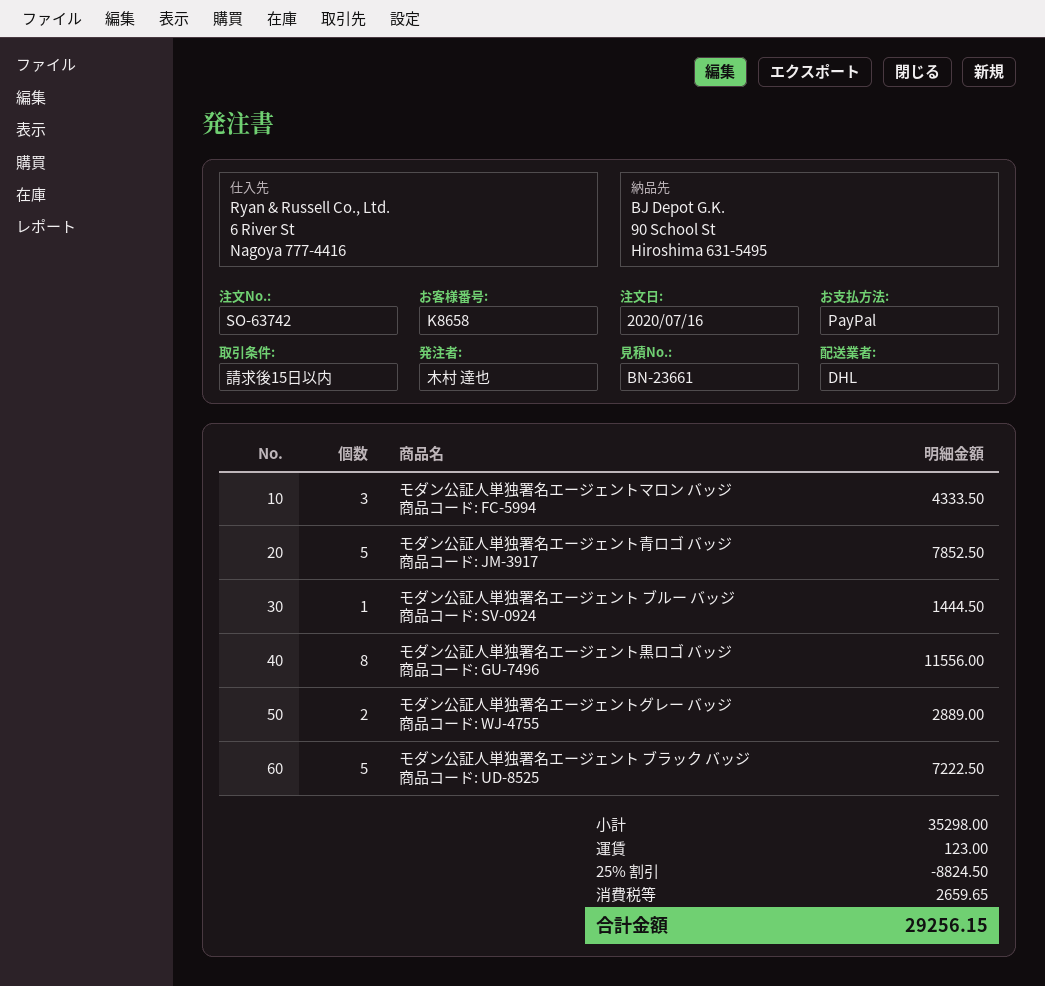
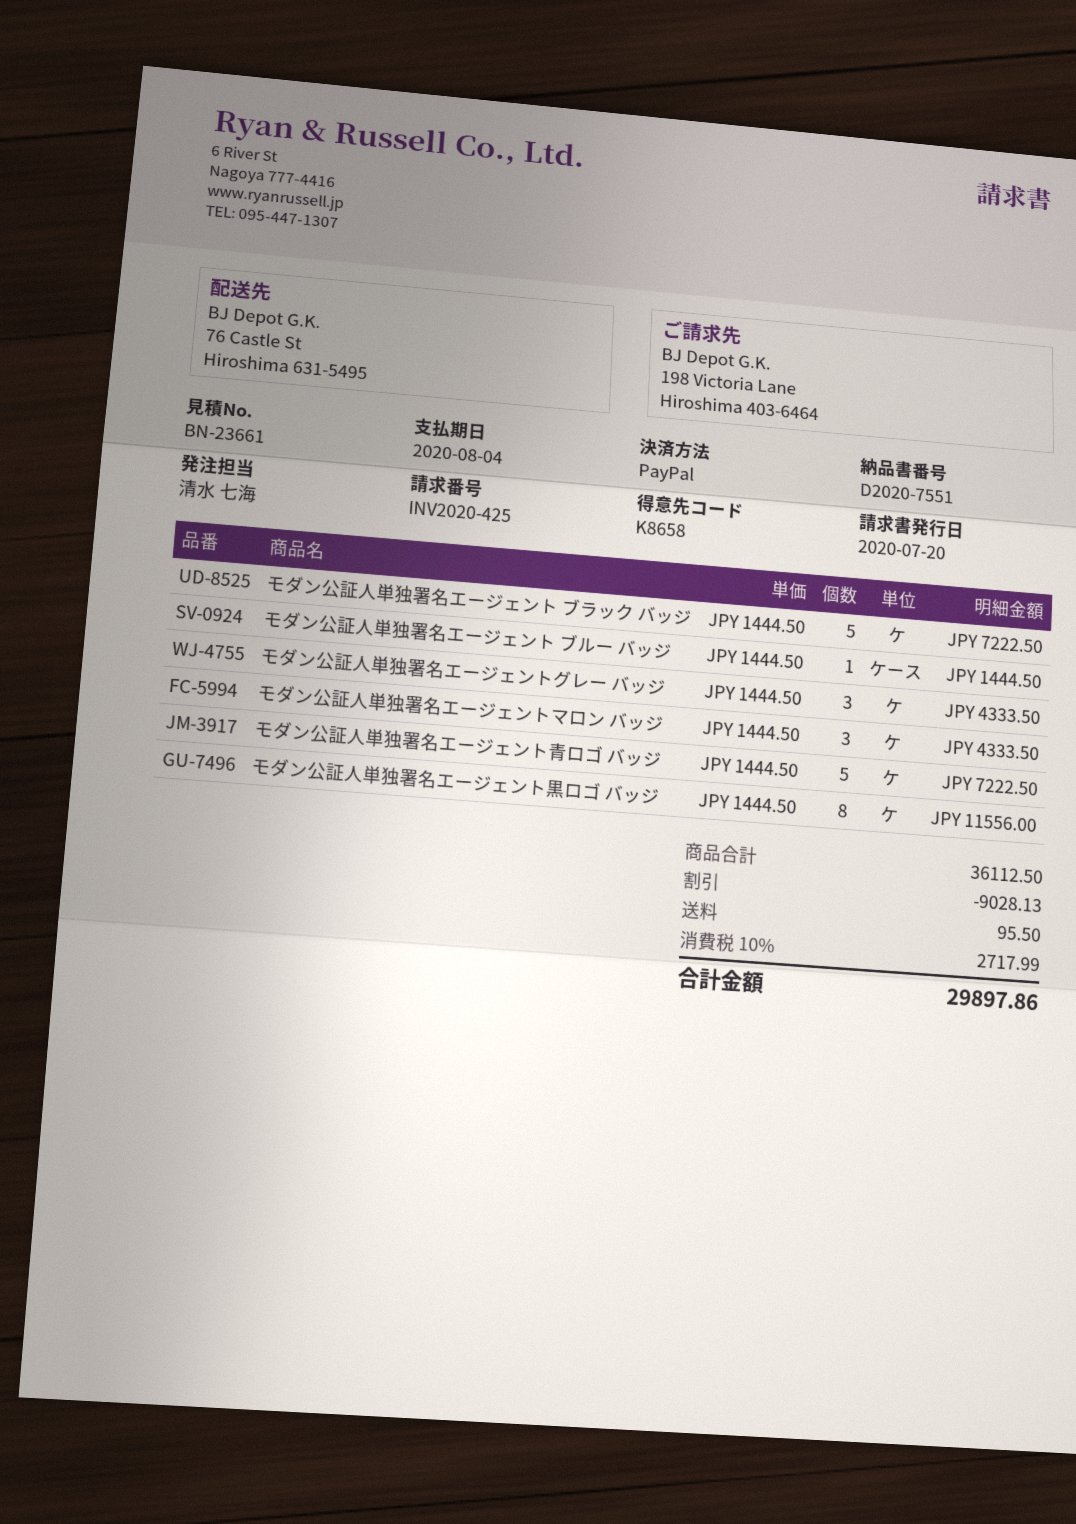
ordered by: 木村 達也 -> 清水 七海
ship to: 90 School St, Hiroshima 631-5495 -> 76 Castle St, Hiroshima 631-5495
モダン公証人単独署名エージェント青ロゴ バッジ: 5 for 7852.50 -> 5 for 7222.50
モダン公証人単独署名エージェントグレー バッジ: 2 for 2889.00 -> 3 for 4333.50
subtotal: 35298.00 -> 36112.50
discount: 8824.50 -> 9028.13
shipping: 123.00 -> 95.50
tax: 2659.65 -> 2717.99
total: 29256.15 -> 29897.86

